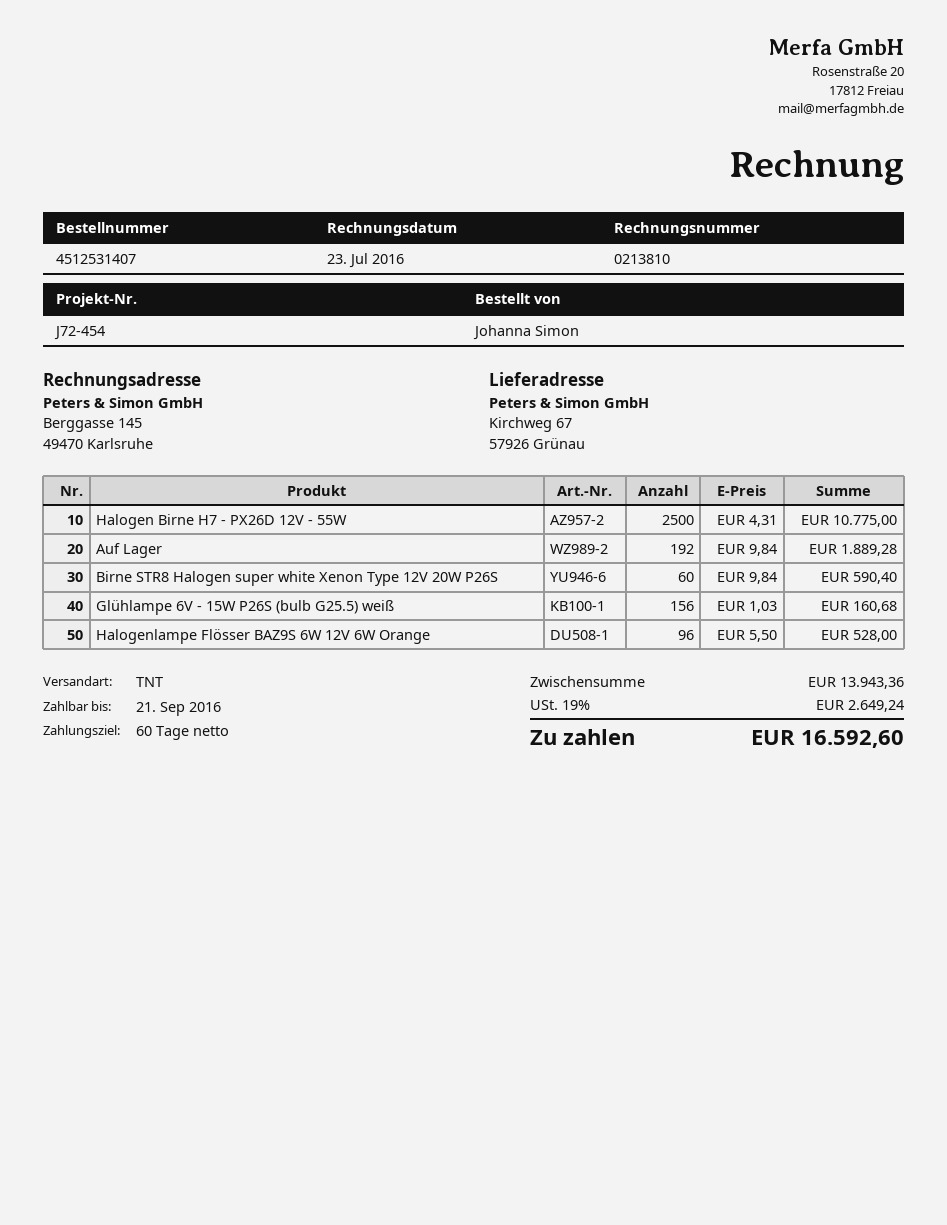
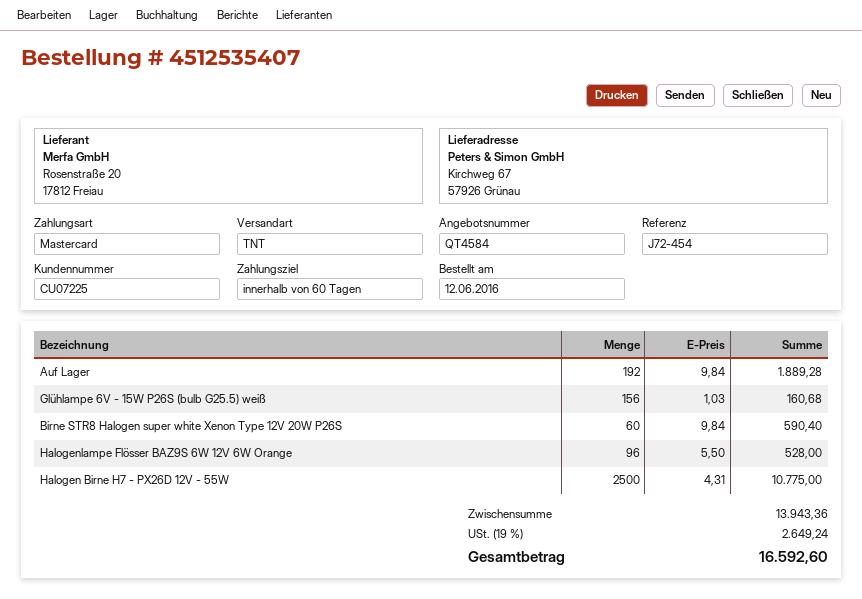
order number: 4512531407 -> 4512535407

